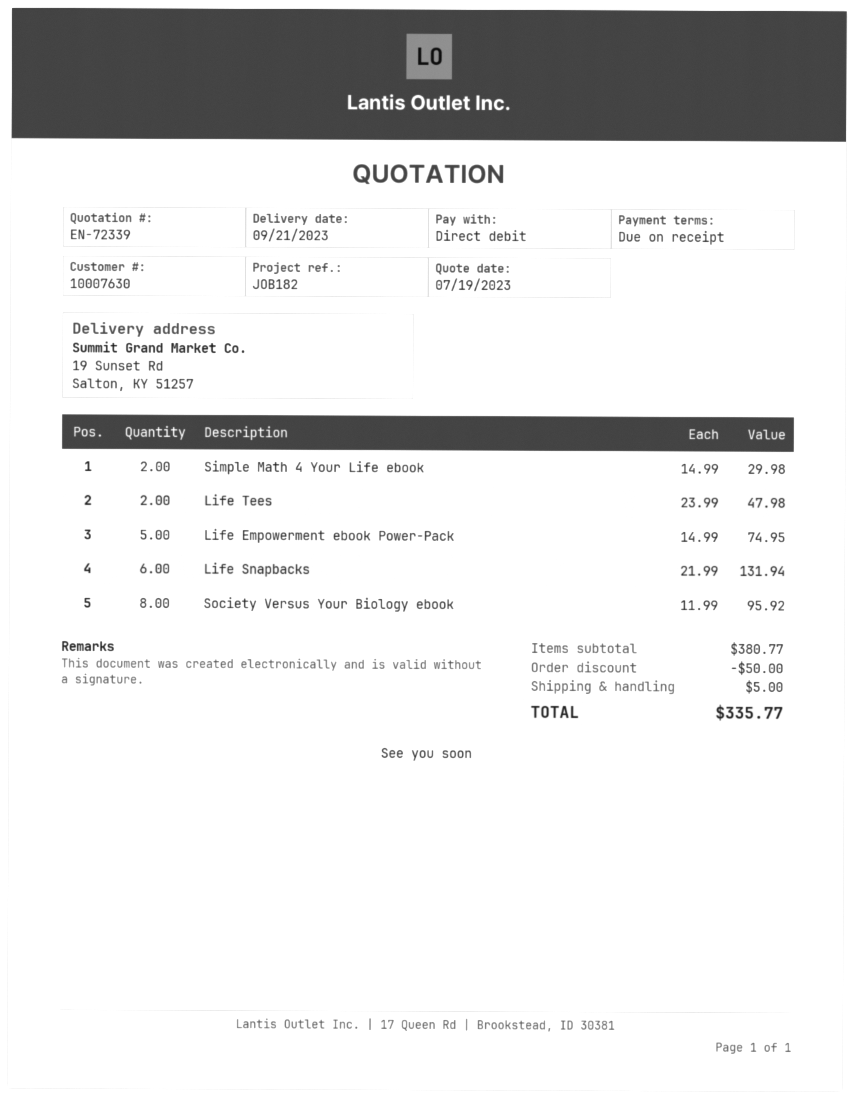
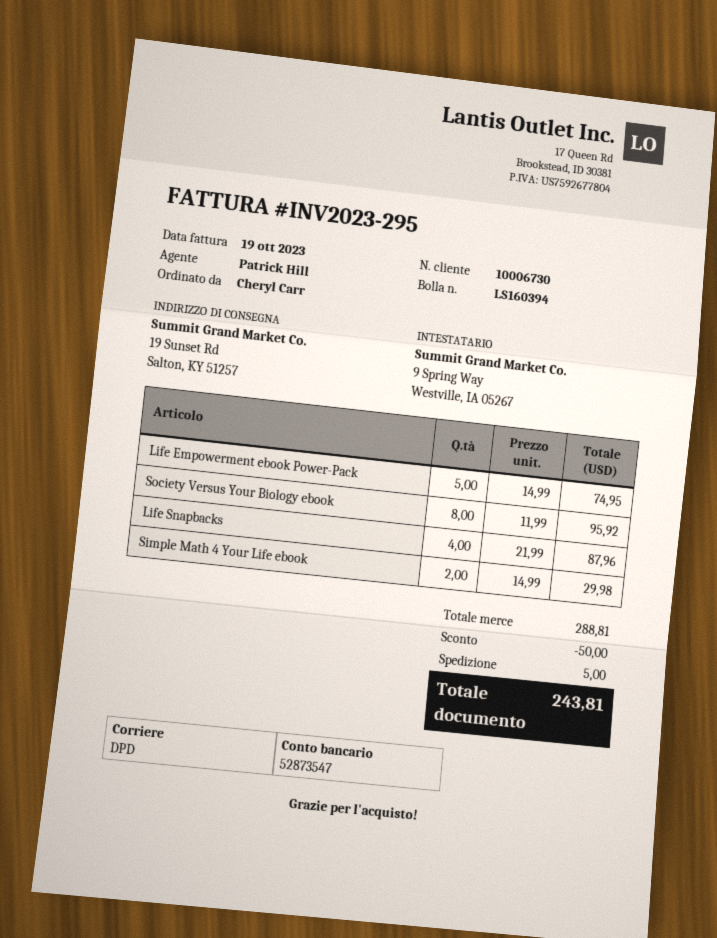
customer number: 10007630 -> 10006730
Life Tees: 2 x 23.99 = 47.98 -> none
Life Snapbacks: 6 x 21.99 = 131.94 -> 4 x 21.99 = 87.96
subtotal: 380.77 -> 288.81
total: 335.77 -> 243.81

